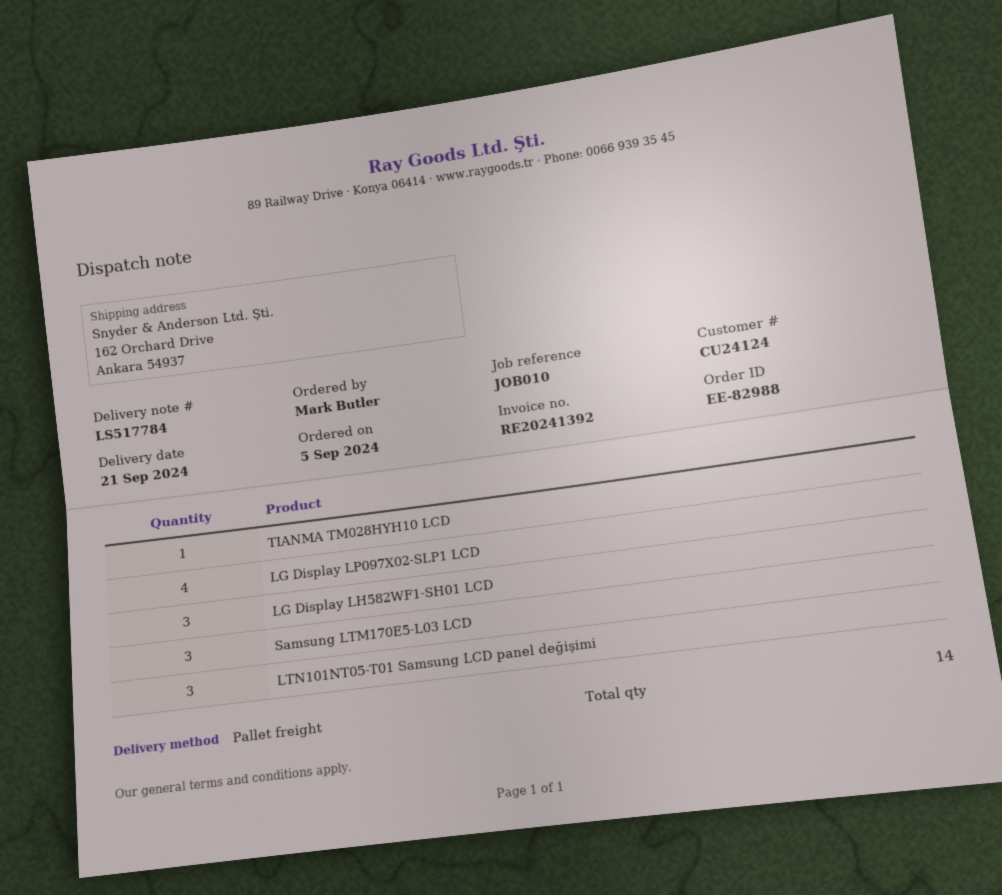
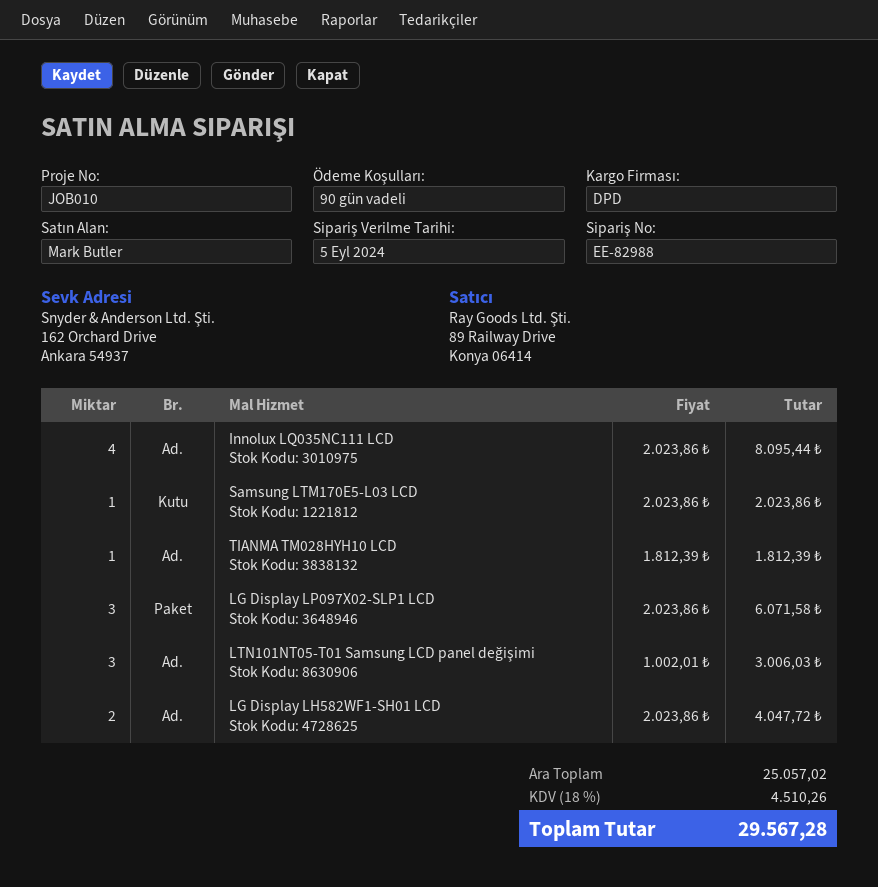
shipping method: pallet freight -> DPD
LG Display LP097X02-SLP1 LCD: 4 -> 3
LG Display LH582WF1-SH01 LCD: 3 -> 2
Samsung LTM170E5-L03 LCD: 3 -> 1
Innolux LQ035NC111 LCD: none -> 4

